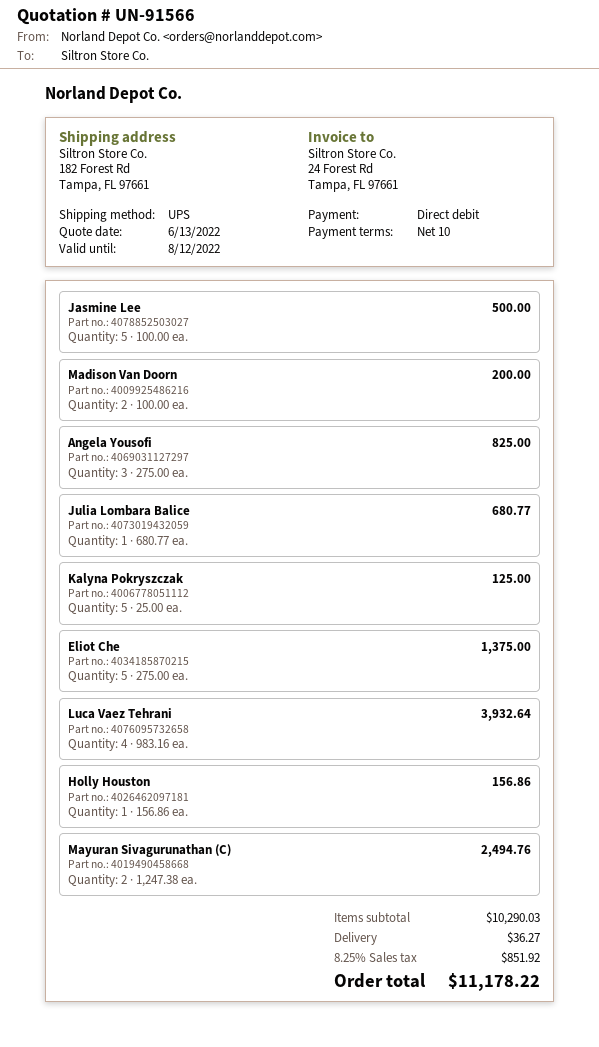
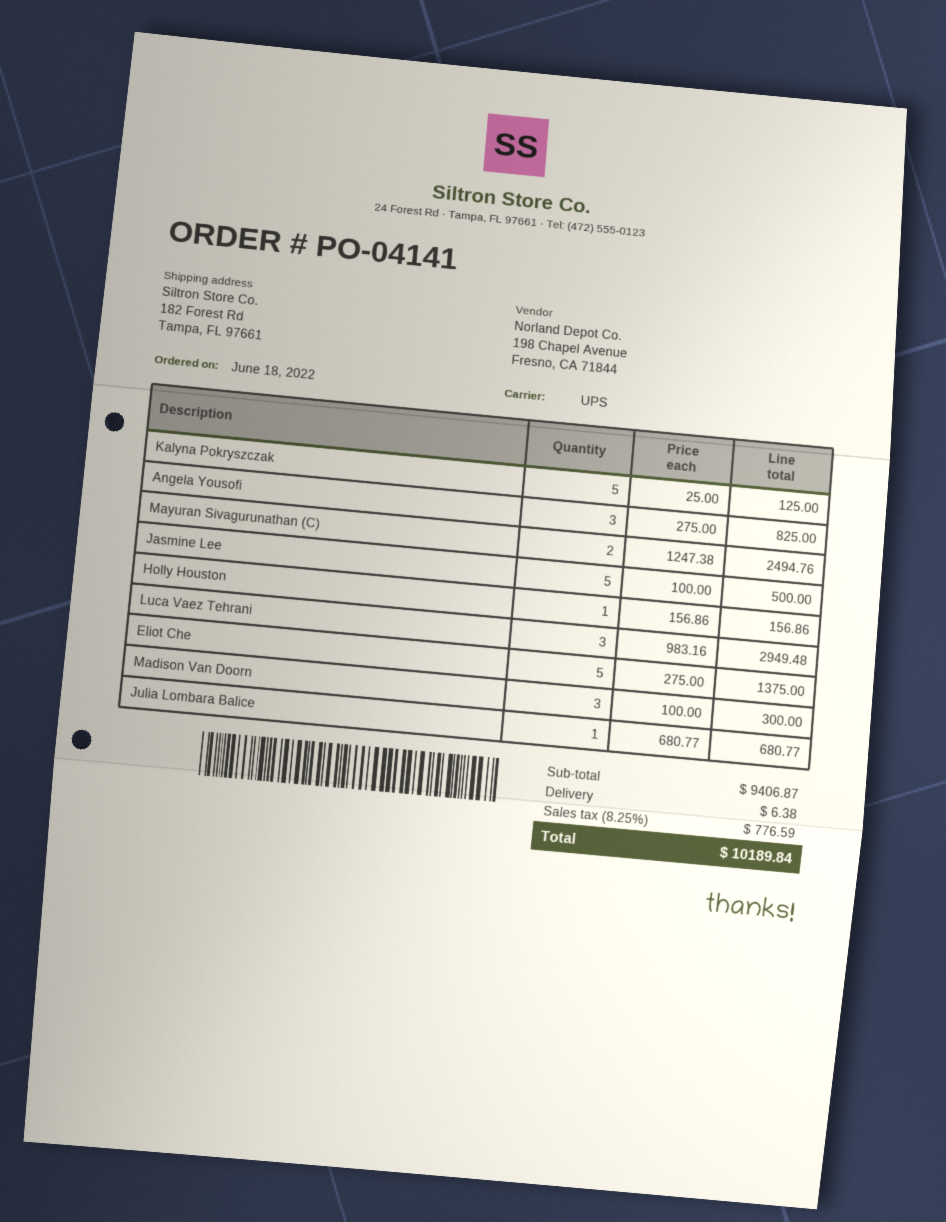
Madison Van Doorn: 2 x 100.00 = 200.00 -> 3 x 100.00 = 300.00
Luca Vaez Tehrani: 4 x 983.16 = 3932.64 -> 3 x 983.16 = 2949.48
subtotal: 10290.03 -> 9406.87
shipping: 36.27 -> 6.38
tax: 8.25% = 851.92 -> 8.25% = 776.59
total: 11178.22 -> 10189.84

